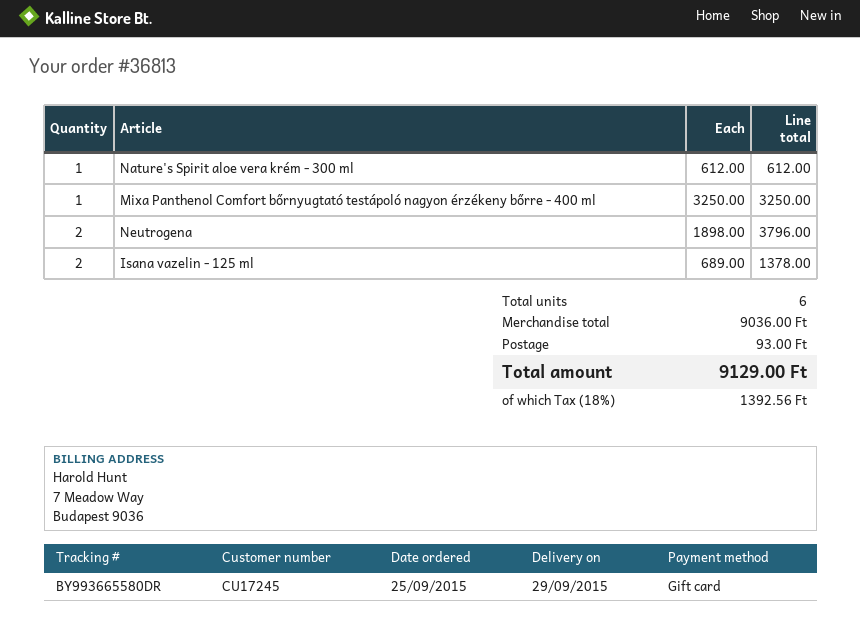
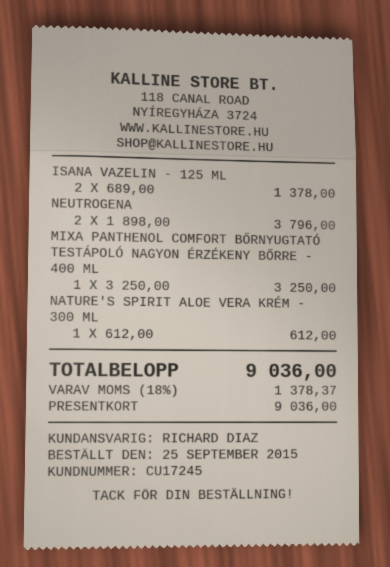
shipping: 93.00 -> none
tax: 18% = 1392.56 -> 18% = 1378.37
total: 9129.00 -> 9036.00

